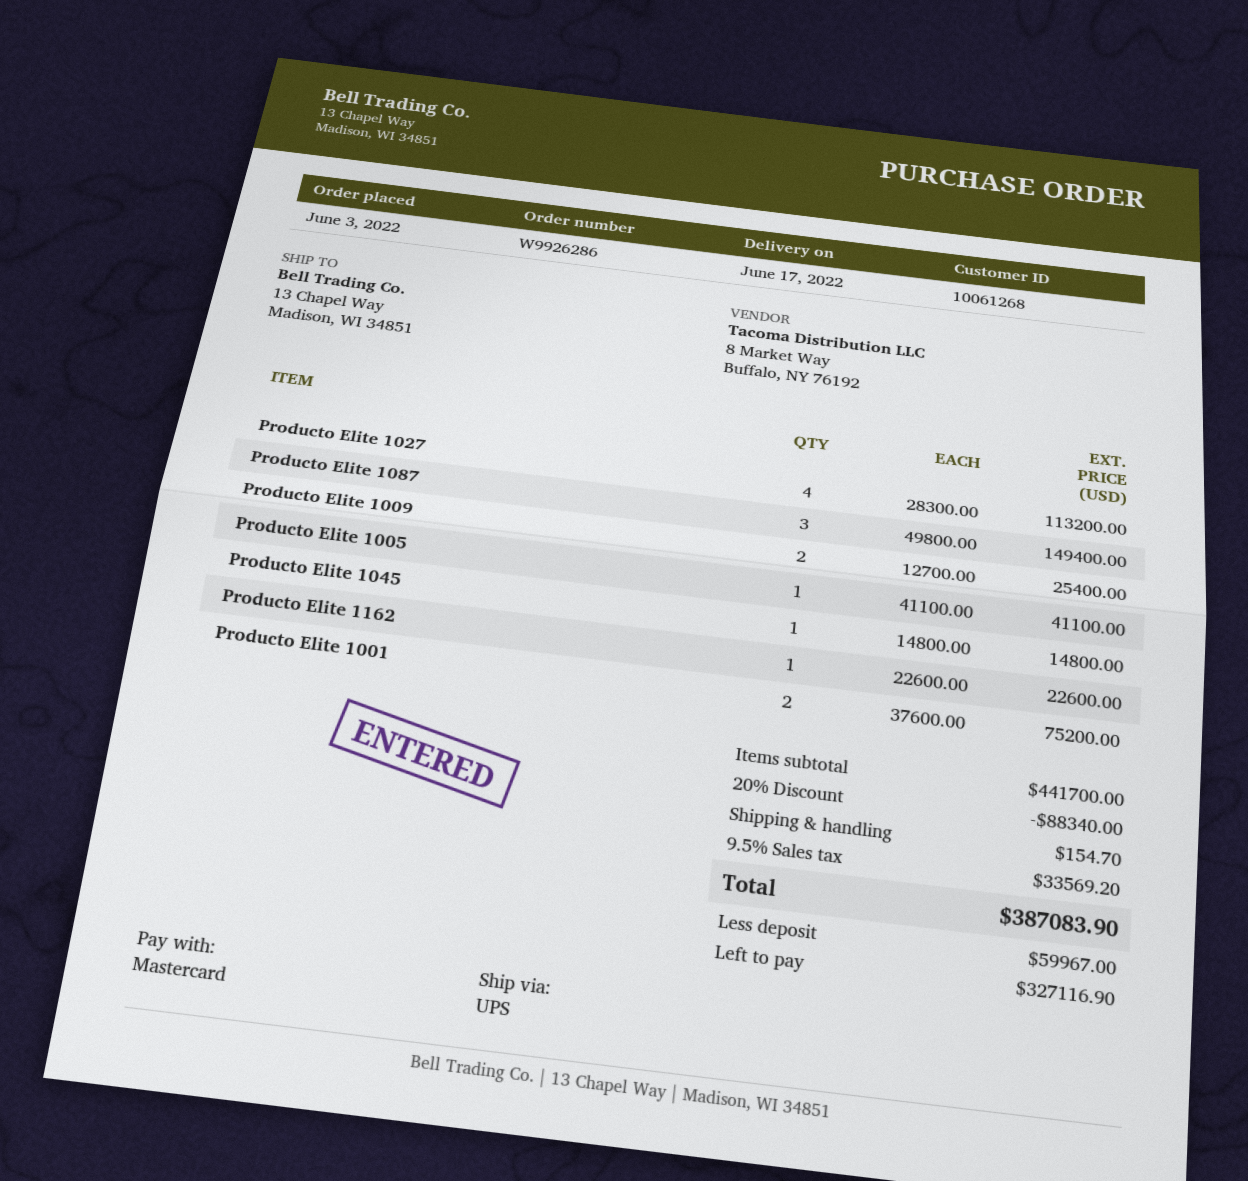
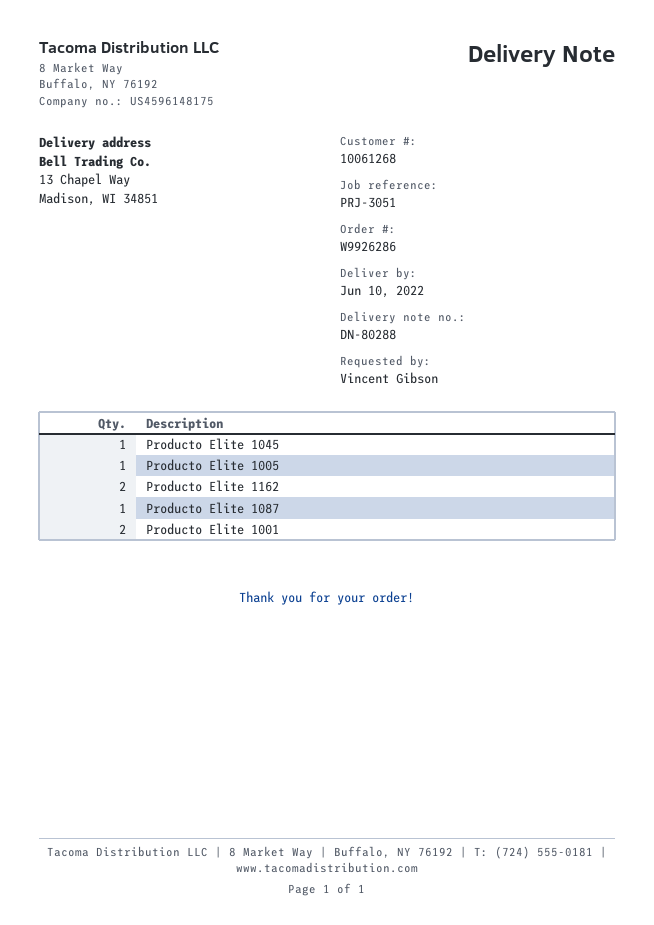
delivery date: 2022-06-17 -> 2022-06-10
Producto Elite 1027: 4 -> none
Producto Elite 1087: 3 -> 1
Producto Elite 1009: 2 -> none
Producto Elite 1162: 1 -> 2

